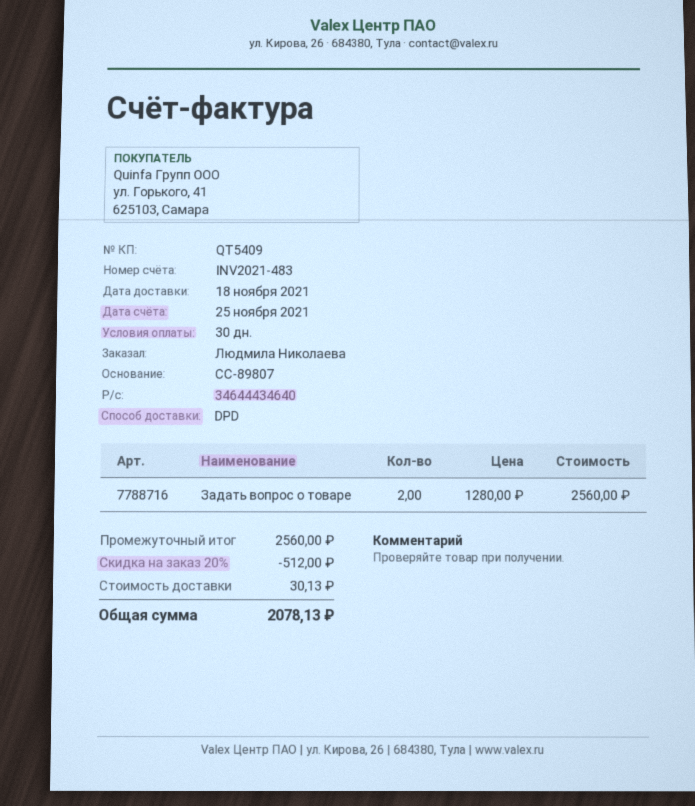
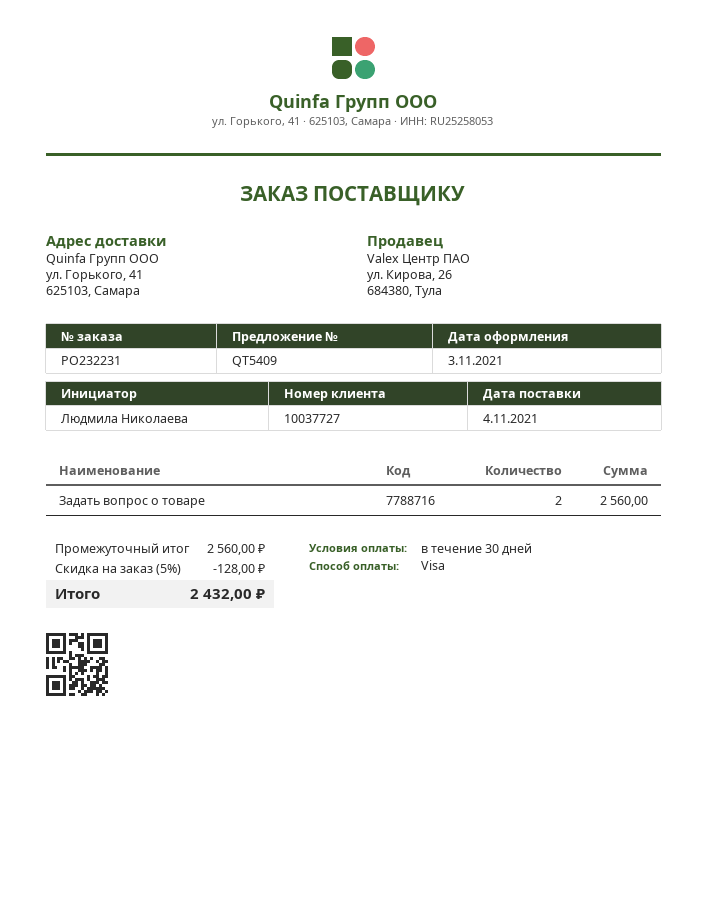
delivery date: 2021-11-18 -> 2021-11-04
discount: 20% = 512.00 -> 5% = 128.00
shipping: 30.13 -> none
total: 2078.13 -> 2432.00

